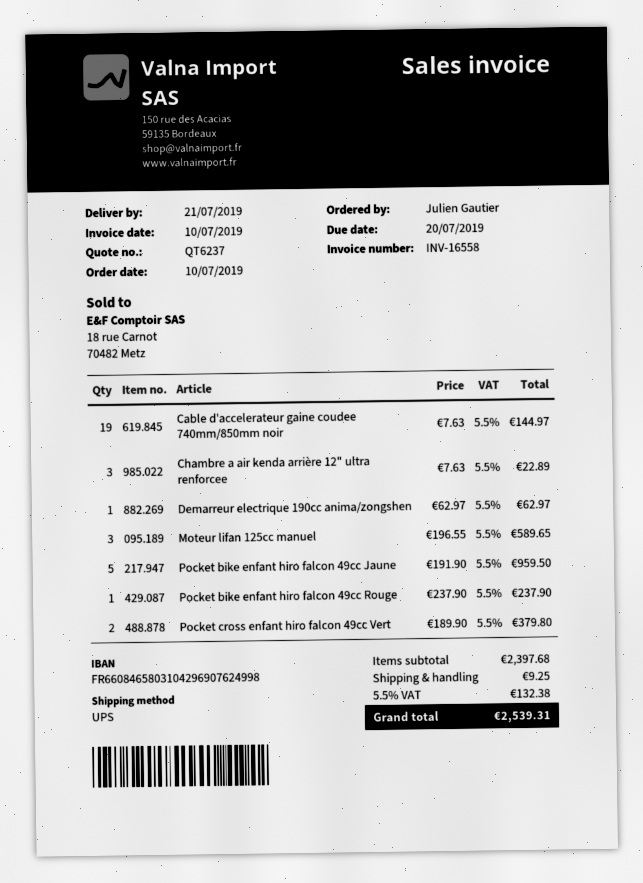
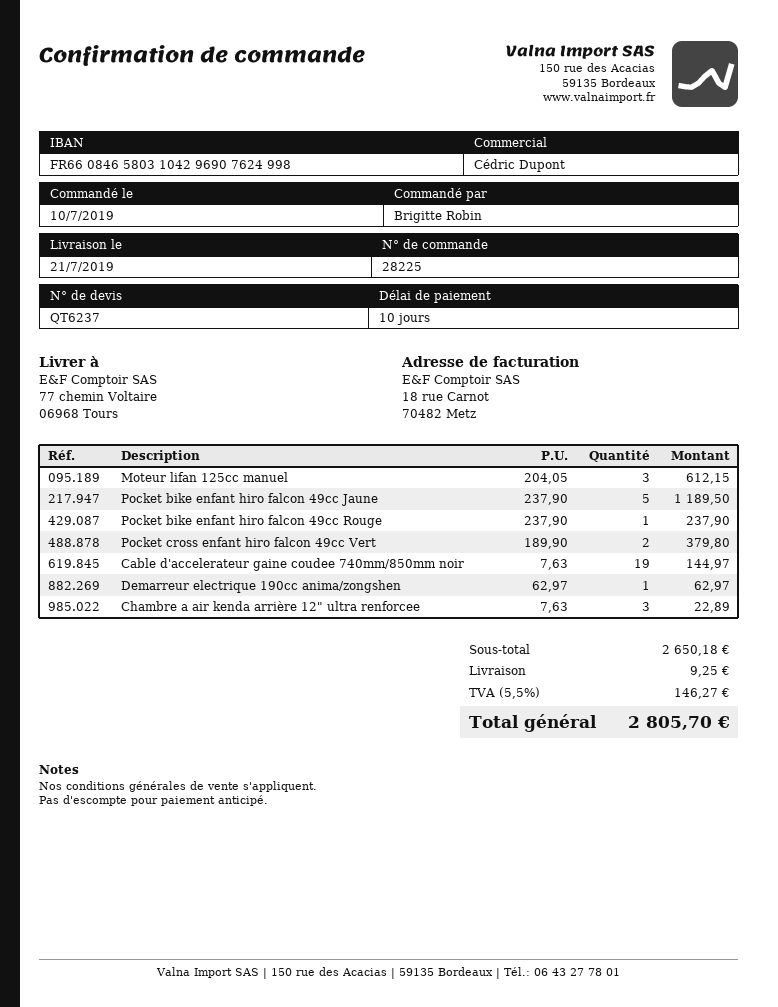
ordered by: Julien Gautier -> Brigitte Robin
Moteur lifan 125cc manuel: 3 x 196.55 = 589.65 -> 3 x 204.05 = 612.15
Pocket bike enfant hiro falcon 49cc Jaune: 5 x 191.90 = 959.50 -> 5 x 237.90 = 1189.50
subtotal: 2397.68 -> 2650.18
tax: 5.5% = 132.38 -> 5.5% = 146.27
total: 2539.31 -> 2805.70

